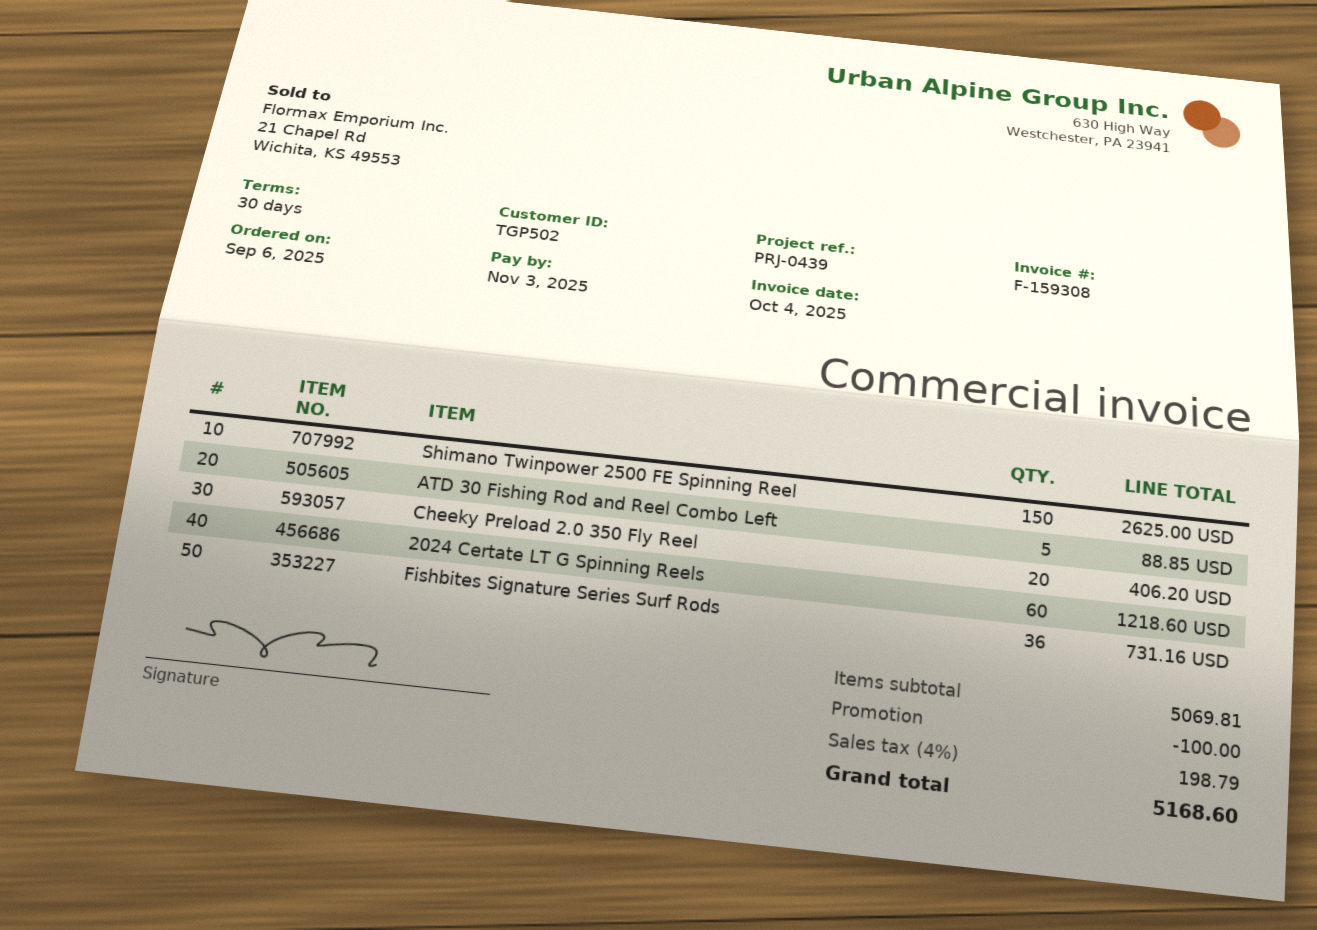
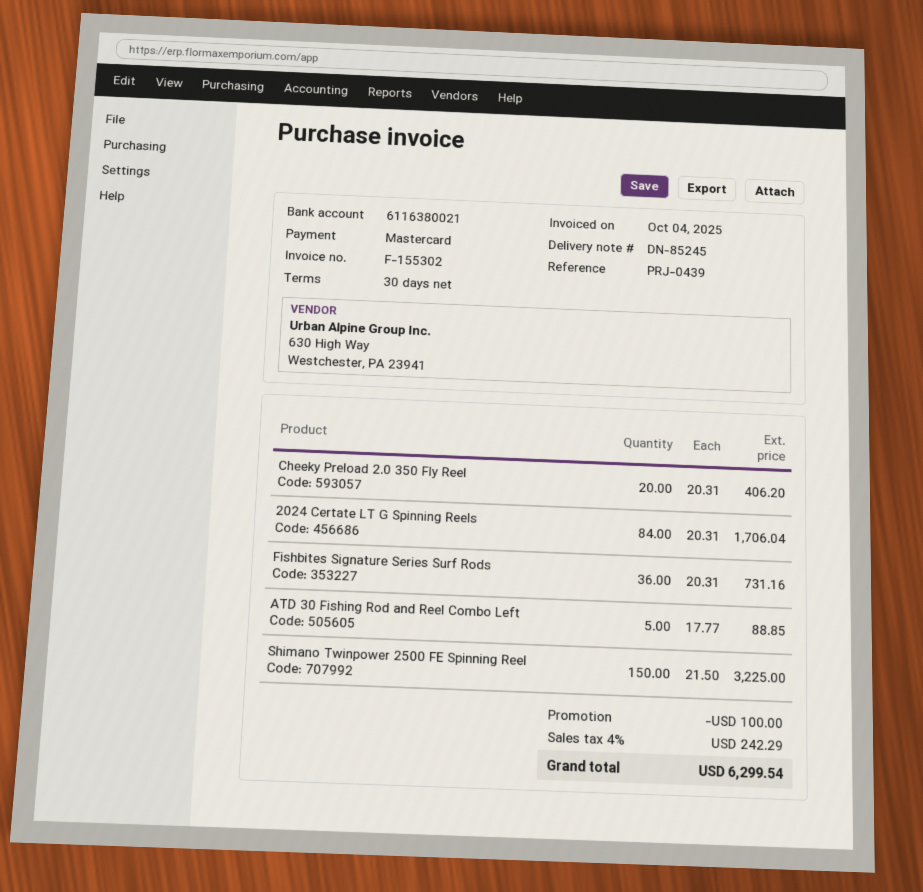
invoice number: F-159308 -> F-155302
Shimano Twinpower 2500 FE Spinning Reel: 150 for 2625.00 -> 150 for 3225.00
2024 Certate LT G Spinning Reels: 60 for 1218.60 -> 84 for 1706.04
tax: 4% = 198.79 -> 4% = 242.29
total: 5168.60 -> 6299.54

